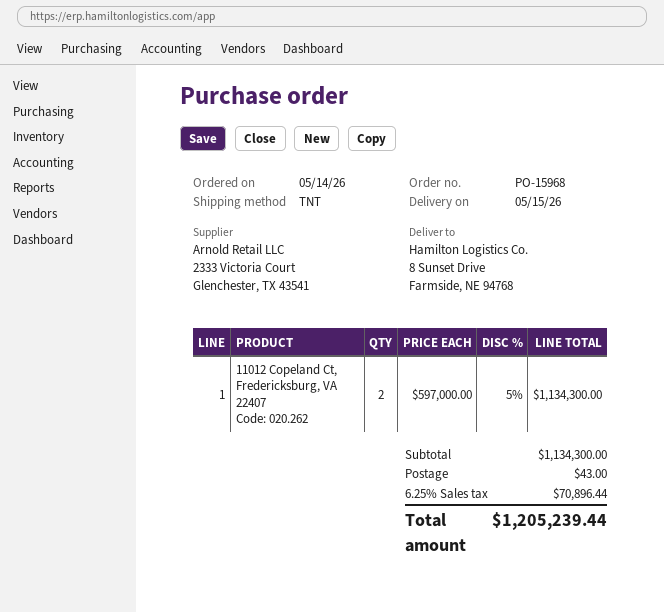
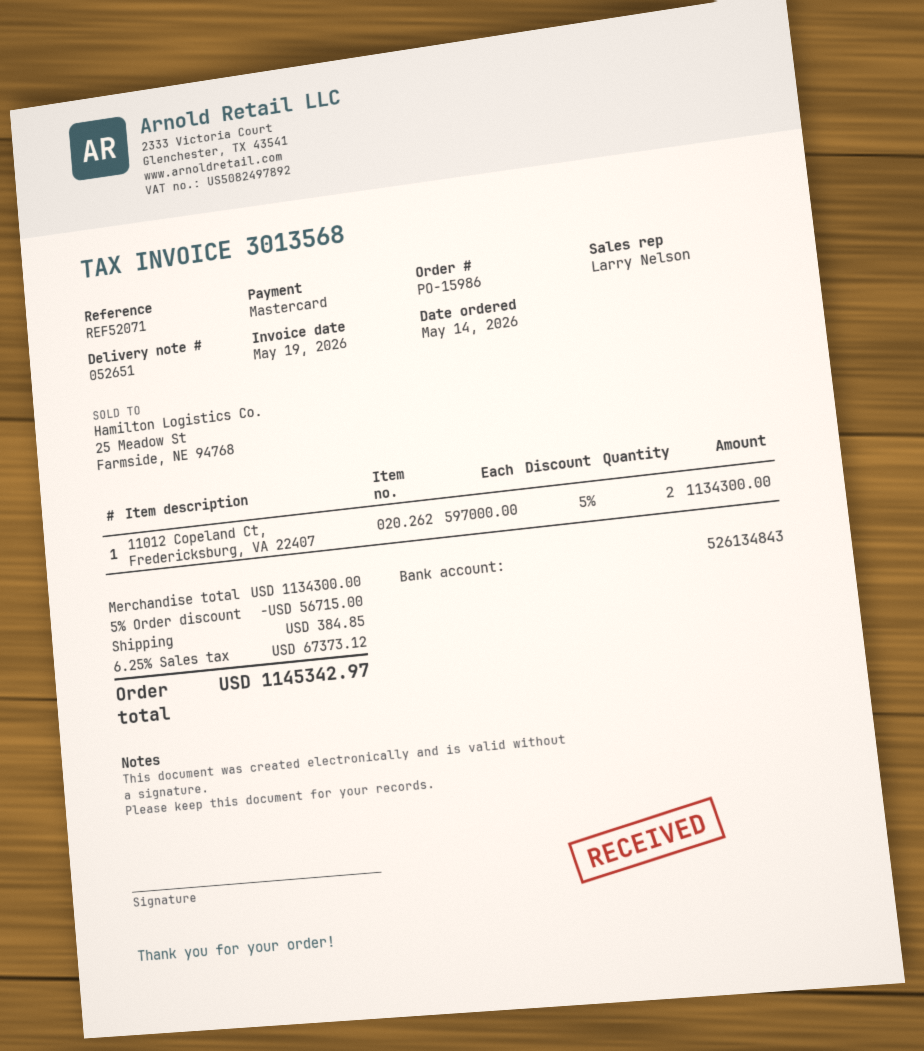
order number: PO-15968 -> PO-15986
discount: none -> 5% = 56715.00
shipping: 43.00 -> 384.85
tax: 6.25% = 70896.44 -> 6.25% = 67373.12
total: 1205239.44 -> 1145342.97

